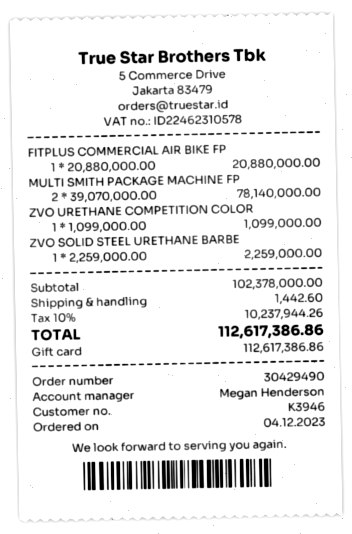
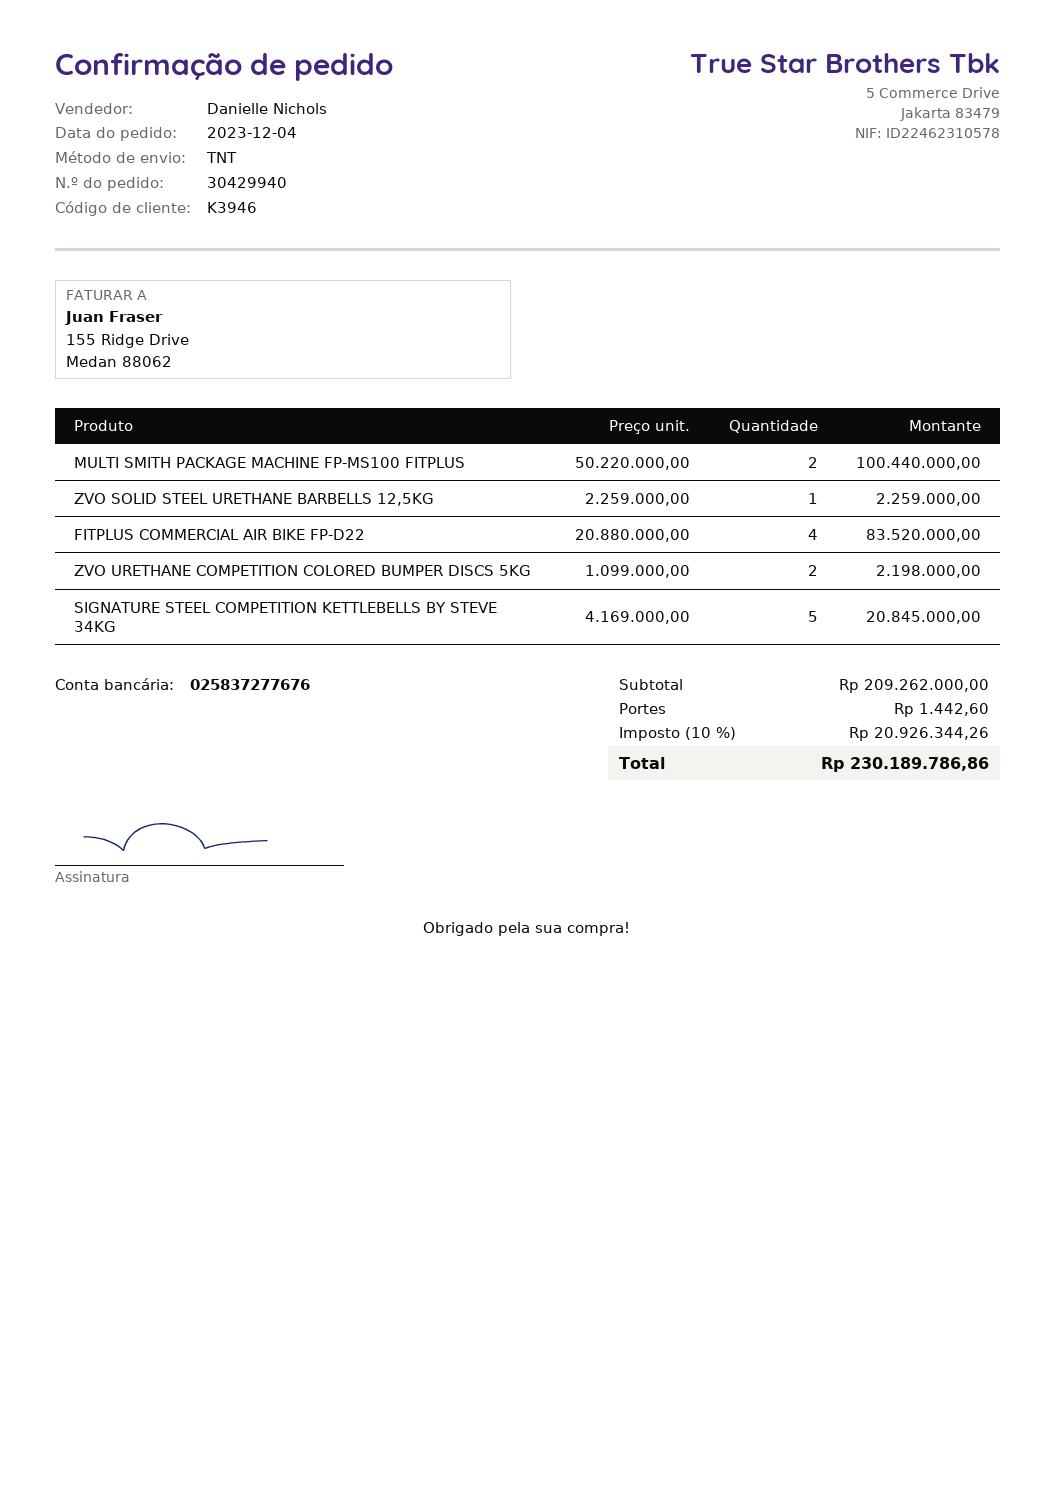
order number: 30429490 -> 30429940
sales rep: Megan Henderson -> Danielle Nichols
FITPLUS COMMERCIAL AIR BIKE FP: 1 x 20880000.00 = 20880000.00 -> 4 x 20880000.00 = 83520000.00
MULTI SMITH PACKAGE MACHINE FP: 2 x 39070000.00 = 78140000.00 -> 2 x 50220000.00 = 100440000.00
ZVO URETHANE COMPETITION COLOR: 1 x 1099000.00 = 1099000.00 -> 2 x 1099000.00 = 2198000.00
SIGNATURE STEEL COMPETITION KETTLEBELLS BY STEVE 34KG: none -> 5 x 4169000.00 = 20845000.00
subtotal: 102378000.00 -> 209262000.00
tax: 10% = 10237944.26 -> 10% = 20926344.26
total: 112617386.86 -> 230189786.86

